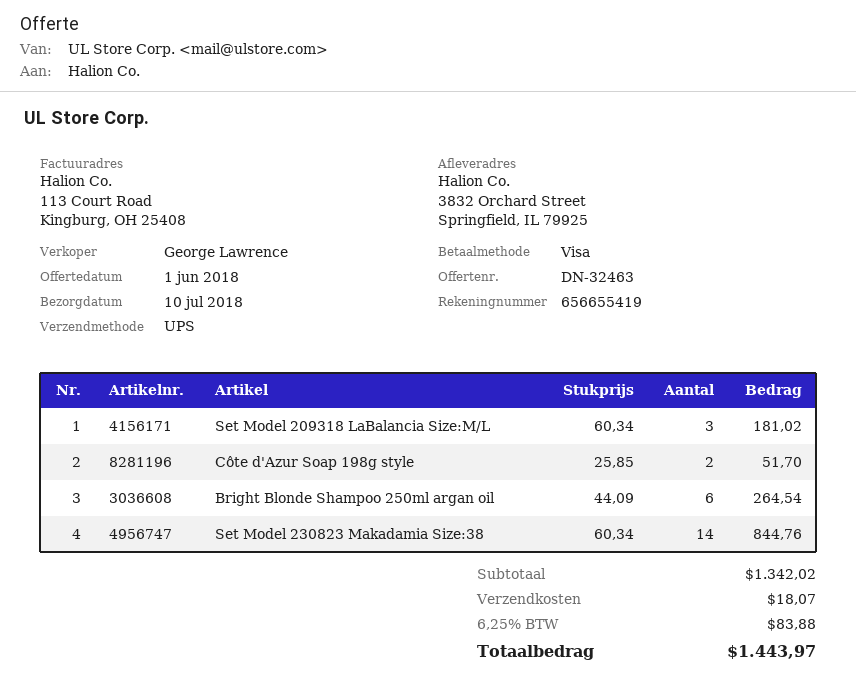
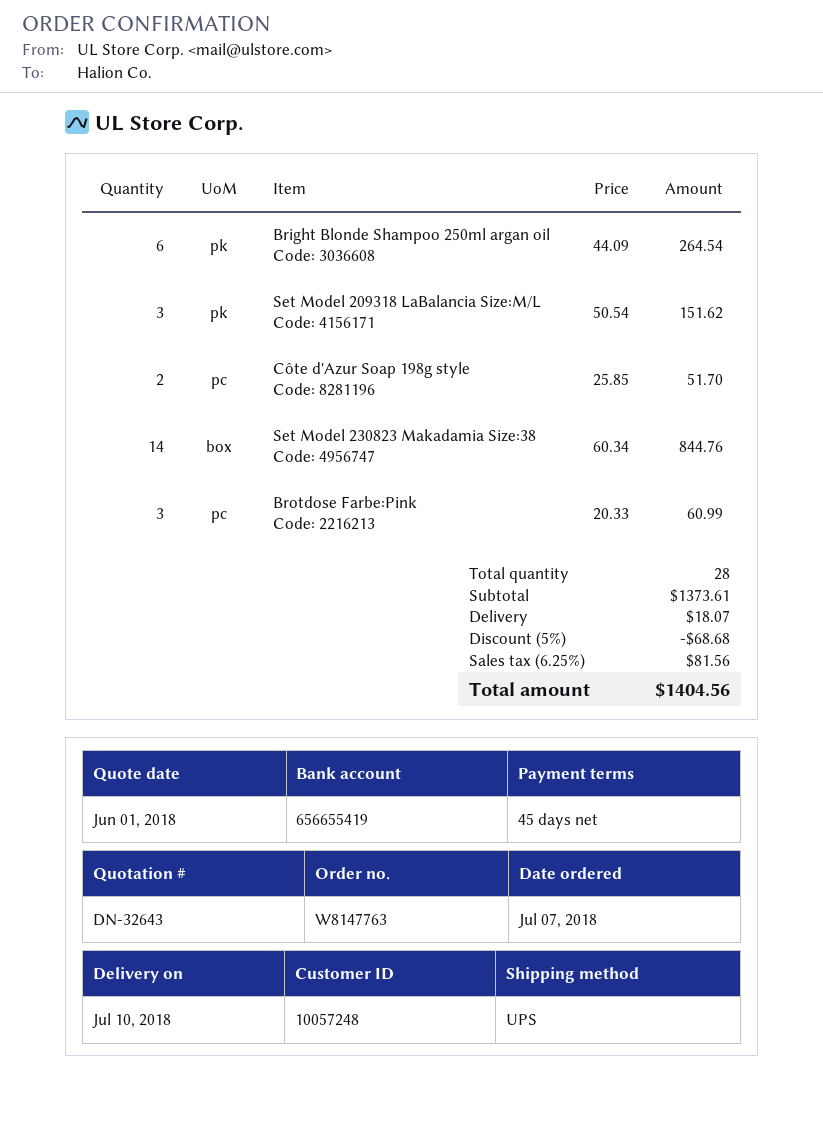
quote number: DN-32463 -> DN-32643
Set Model 209318 LaBalancia Size:M/L: 3 x 60.34 = 181.02 -> 3 x 50.54 = 151.62
Brotdose Farbe:Pink: none -> 3 x 20.33 = 60.99
subtotal: 1342.02 -> 1373.61
discount: none -> 5% = 68.68
tax: 6.25% = 83.88 -> 6.25% = 81.56
total: 1443.97 -> 1404.56

